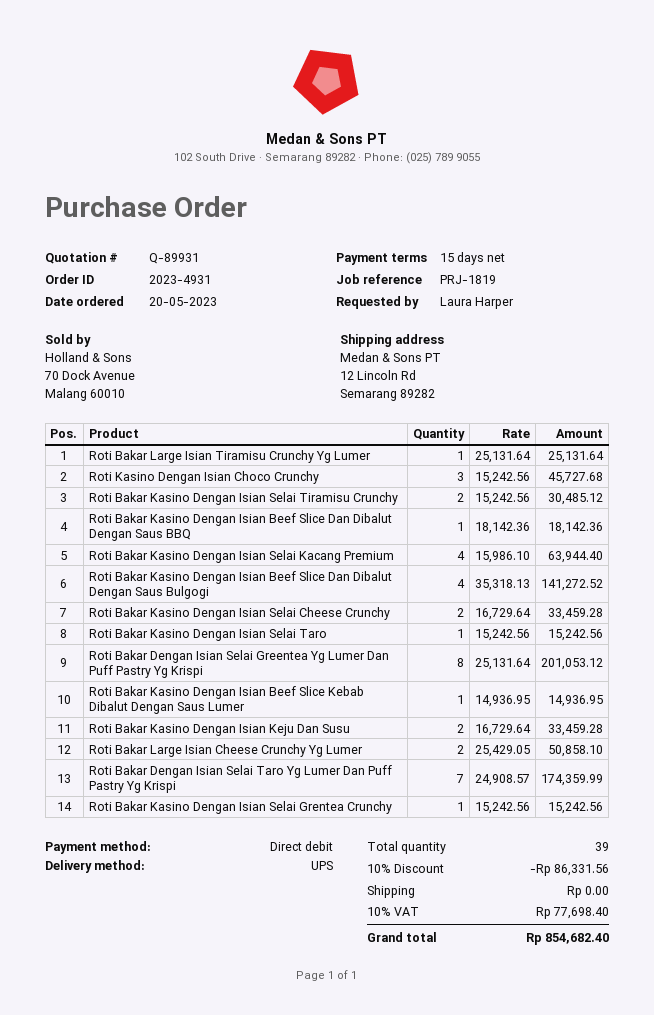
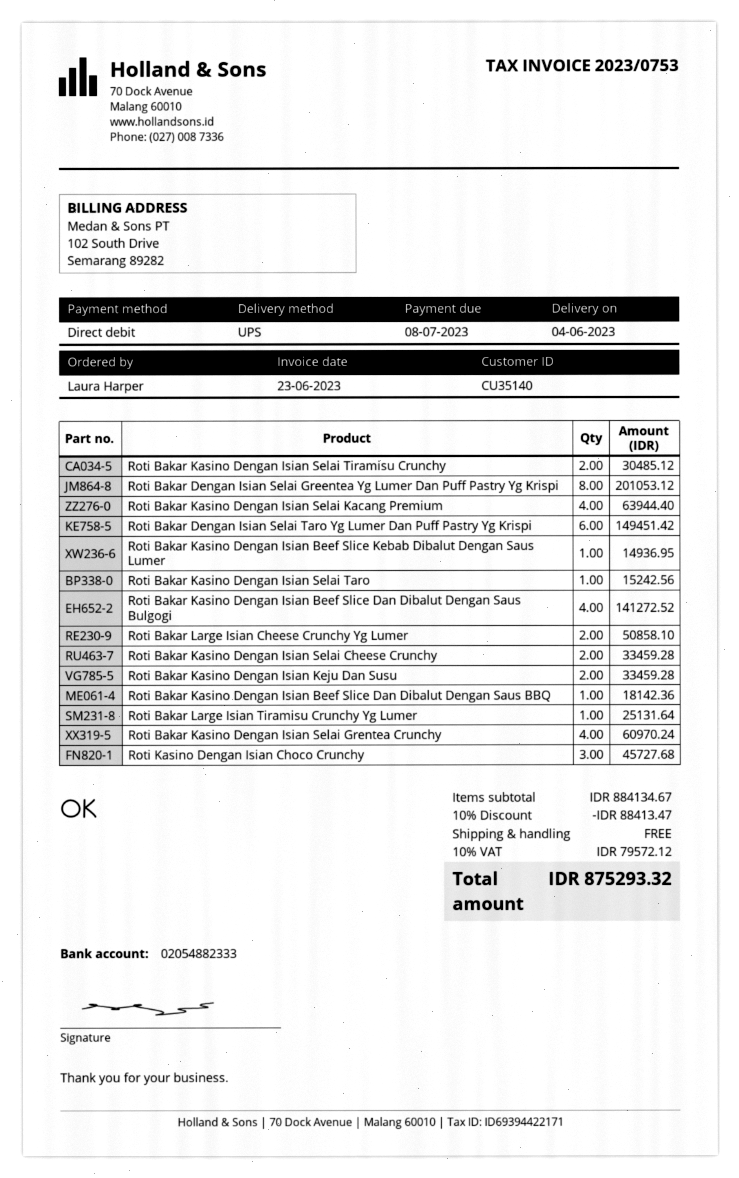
Roti Bakar Dengan Isian Selai Taro Yg Lumer Dan Puff Pastry Yg Krispi: 7 for 174359.99 -> 6 for 149451.42
Roti Bakar Kasino Dengan Isian Selai Grentea Crunchy: 1 for 15242.56 -> 4 for 60970.24
discount: 10% = 86331.56 -> 10% = 88413.47
tax: 10% = 77698.40 -> 10% = 79572.12
total: 854682.40 -> 875293.32

